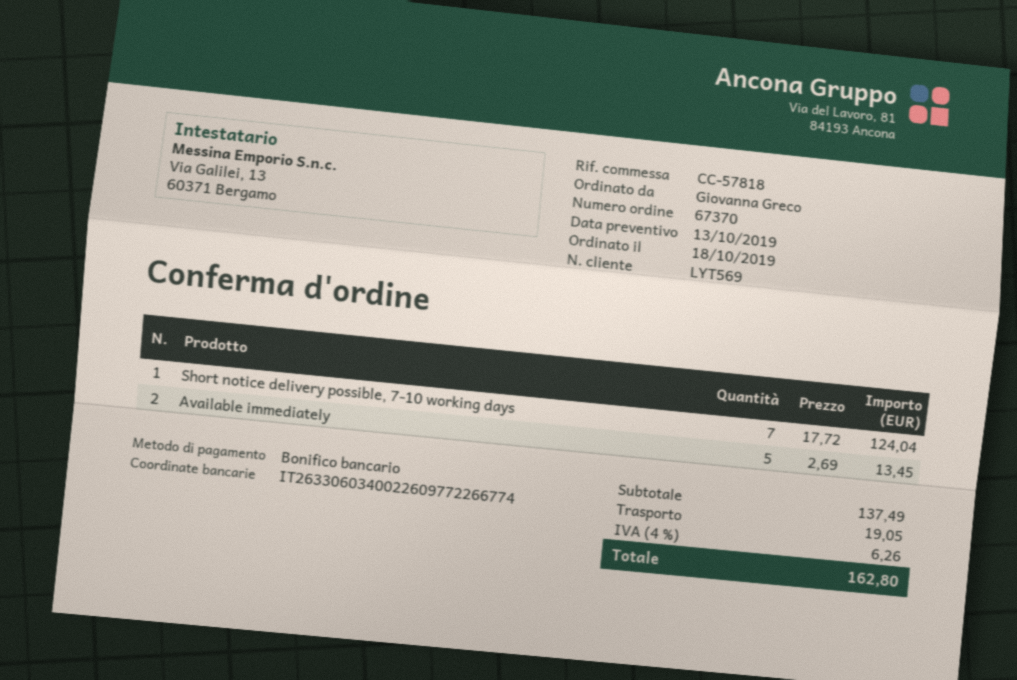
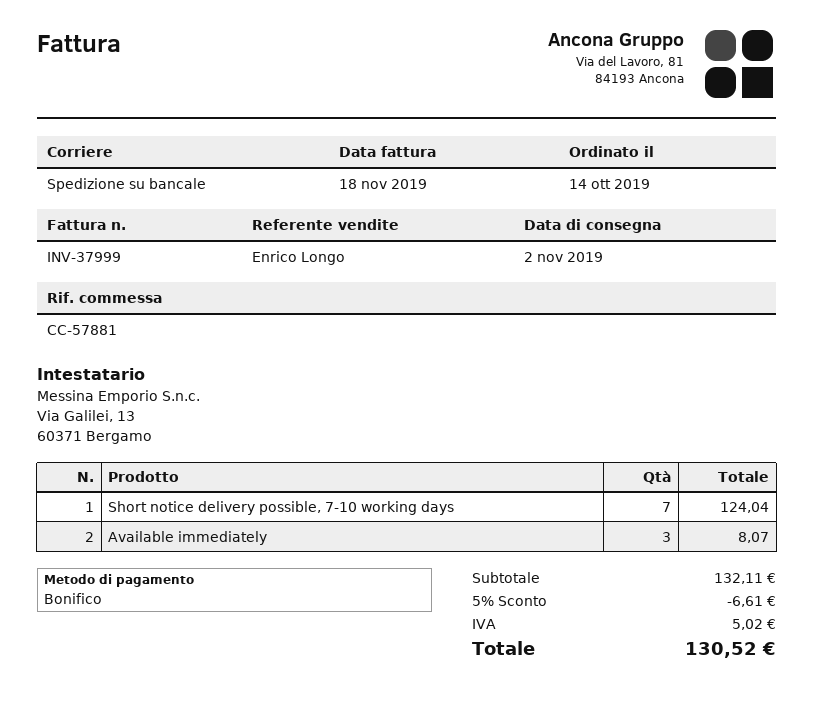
order date: 2019-10-18 -> 2019-10-14
reference: CC-57818 -> CC-57881
Available immediately: 5 for 13.45 -> 3 for 8.07
subtotal: 137.49 -> 132.11
discount: none -> 5% = 6.61
shipping: 19.05 -> none
tax: 6.26 -> 5.02
total: 162.80 -> 130.52

